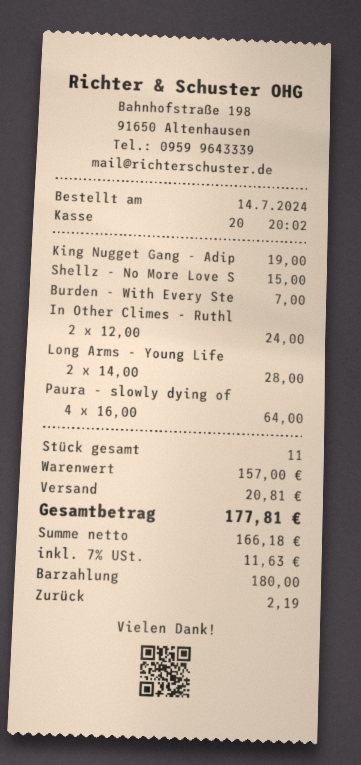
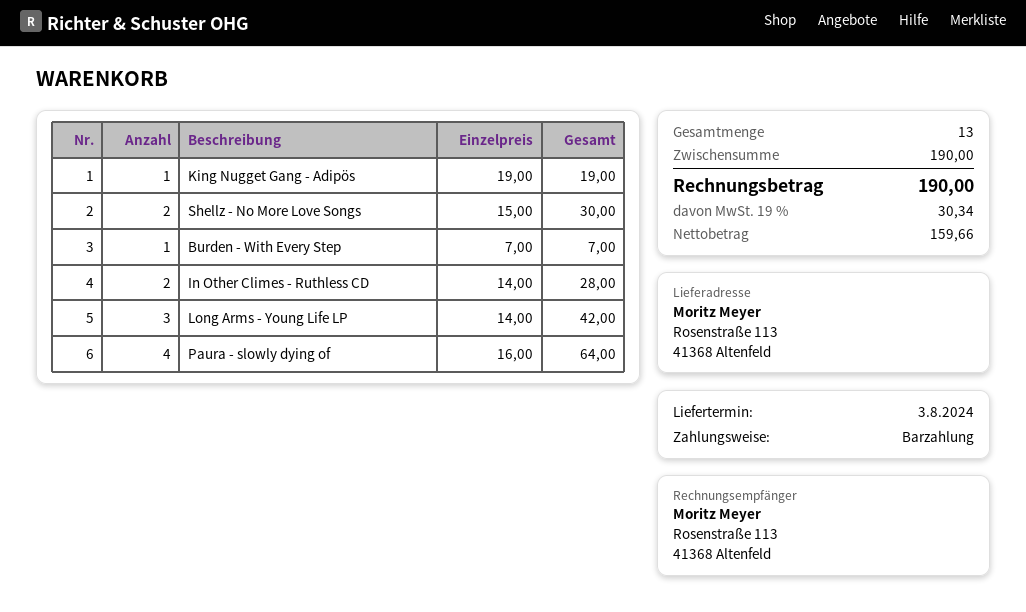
Shellz - No More Love S: 1 x 15.00 = 15.00 -> 2 x 15.00 = 30.00
In Other Climes - Ruthl: 2 x 12.00 = 24.00 -> 2 x 14.00 = 28.00
Long Arms - Young Life: 2 x 14.00 = 28.00 -> 3 x 14.00 = 42.00
total quantity: 11 -> 13
subtotal: 157.00 -> 190.00
shipping: 20.81 -> none
net: 166.18 -> 159.66
tax: 7% = 11.63 -> 19% = 30.34
total: 177.81 -> 190.00

